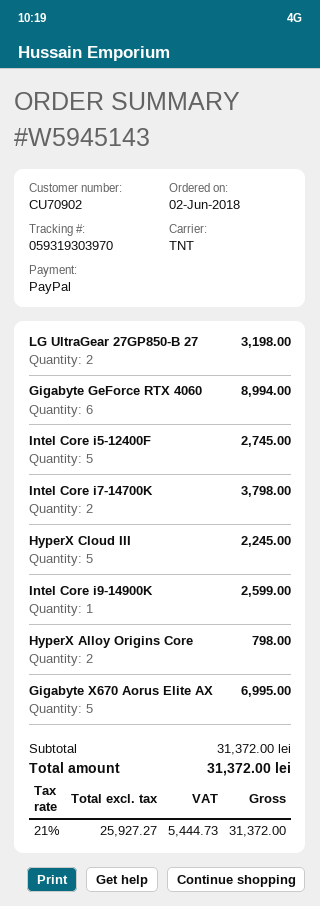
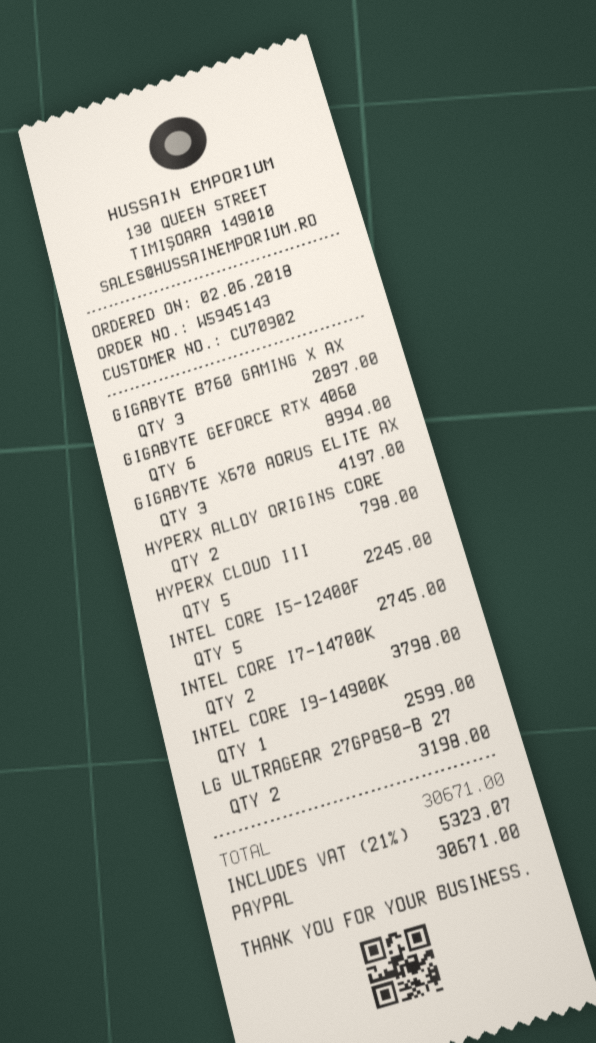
Gigabyte X670 Aorus Elite AX: 5 for 6995.00 -> 3 for 4197.00
GIGABYTE B760 GAMING X AX: none -> 3 for 2097.00
tax: 21% = 5444.73 -> 21% = 5323.07
total: 31372.00 -> 30671.00

